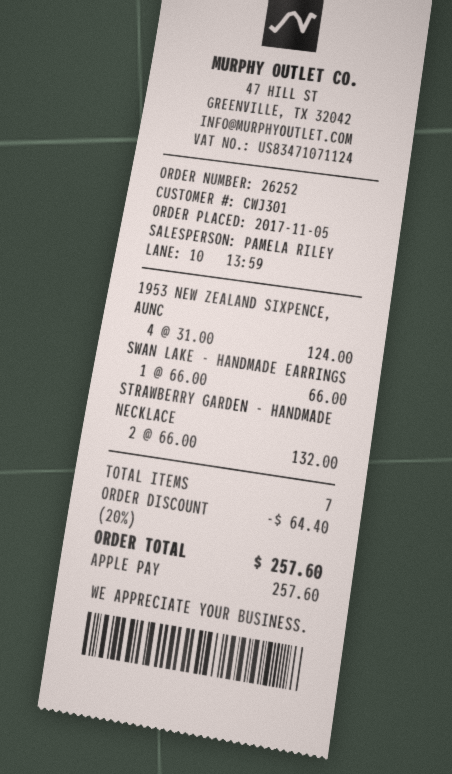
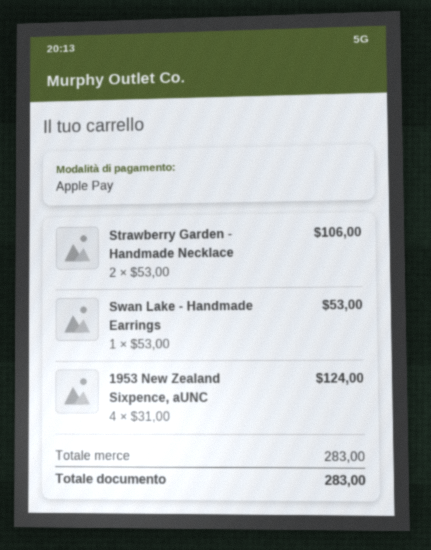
SWAN LAKE - HANDMADE EARRINGS: 1 x 66.00 = 66.00 -> 1 x 53.00 = 53.00
STRAWBERRY GARDEN - HANDMADE NECKLACE: 2 x 66.00 = 132.00 -> 2 x 53.00 = 106.00
discount: 20% = 64.40 -> none
total: 257.60 -> 283.00

